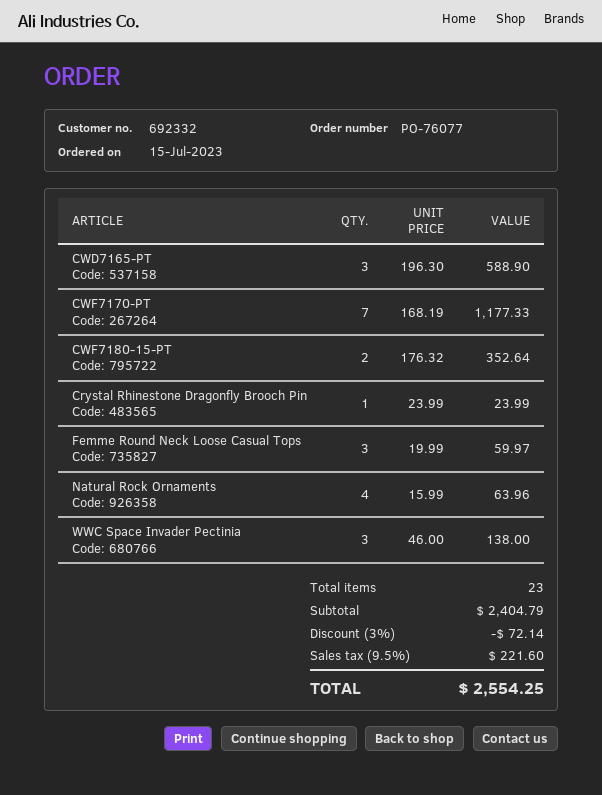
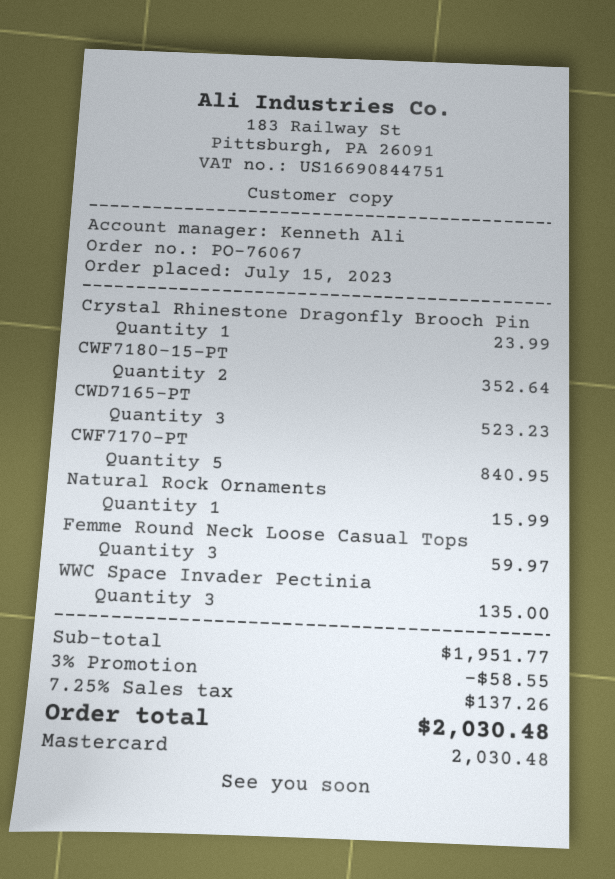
order number: PO-76077 -> PO-76067
CWD7165-PT: 3 for 588.90 -> 3 for 523.23
CWF7170-PT: 7 for 1177.33 -> 5 for 840.95
Natural Rock Ornaments: 4 for 63.96 -> 1 for 15.99
WWC Space Invader Pectinia: 3 for 138.00 -> 3 for 135.00
subtotal: 2404.79 -> 1951.77
discount: 3% = 72.14 -> 3% = 58.55
tax: 9.5% = 221.60 -> 7.25% = 137.26
total: 2554.25 -> 2030.48

